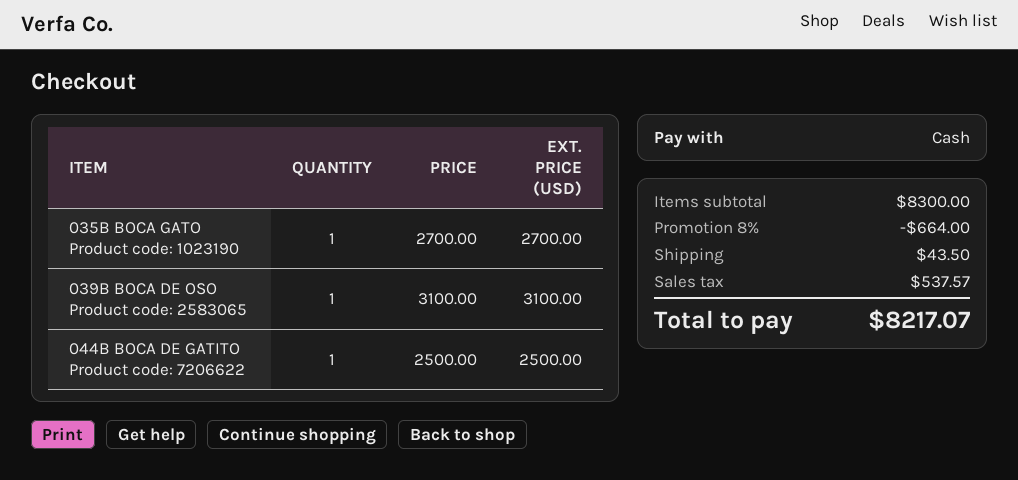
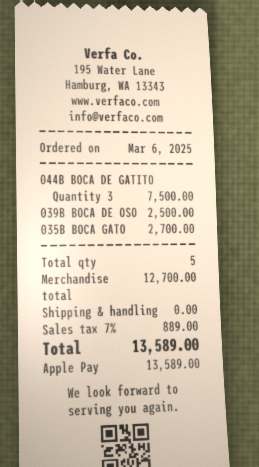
payment method: cash -> Apple Pay
039B BOCA DE OSO: 1 for 3100.00 -> 1 for 2500.00
044B BOCA DE GATITO: 1 for 2500.00 -> 3 for 7500.00
subtotal: 8300.00 -> 12700.00
discount: 8% = 664.00 -> none
shipping: 43.50 -> 0.00
tax: 537.57 -> 889.00
total: 8217.07 -> 13589.00

